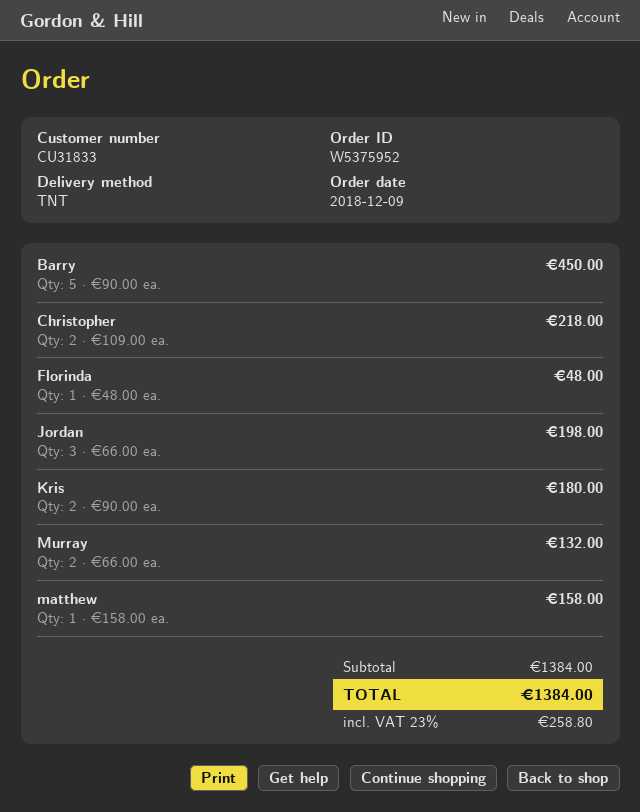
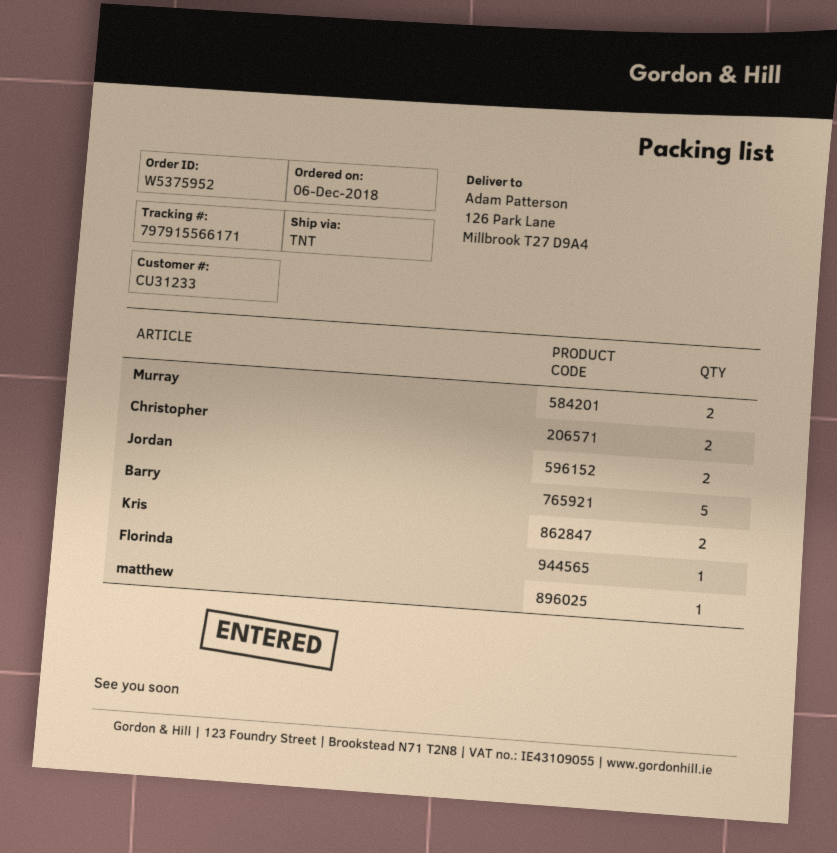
order date: 2018-12-09 -> 2018-12-06
customer number: CU31833 -> CU31233
Jordan: 3 -> 2

